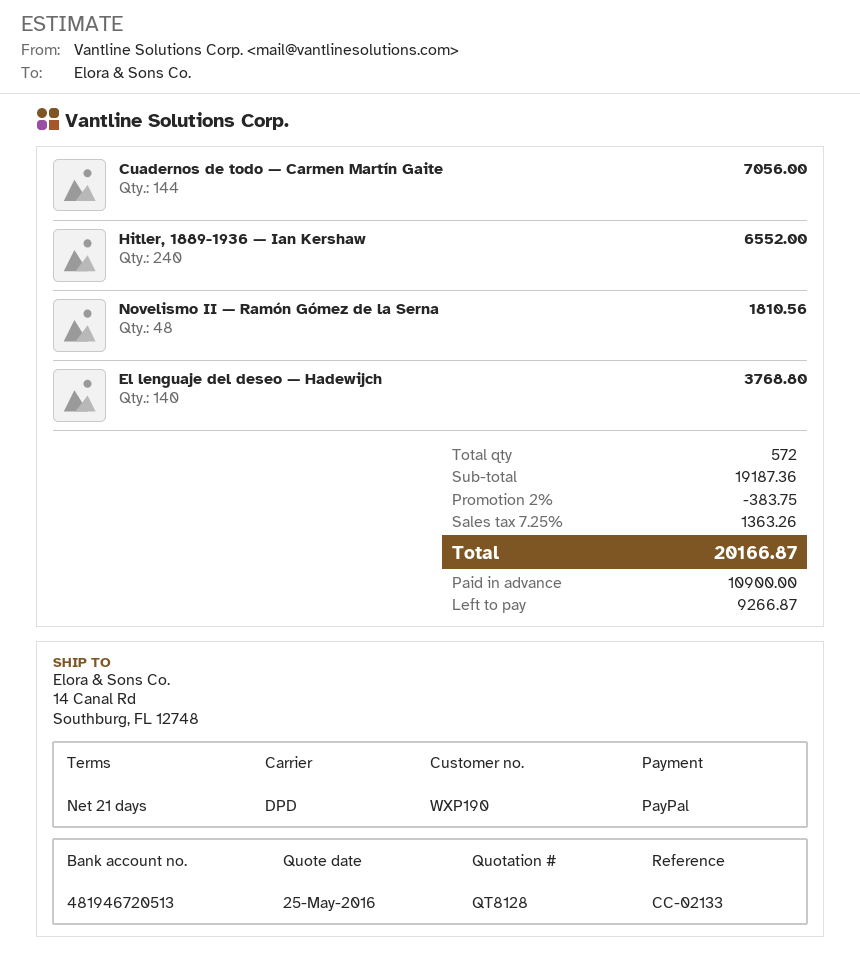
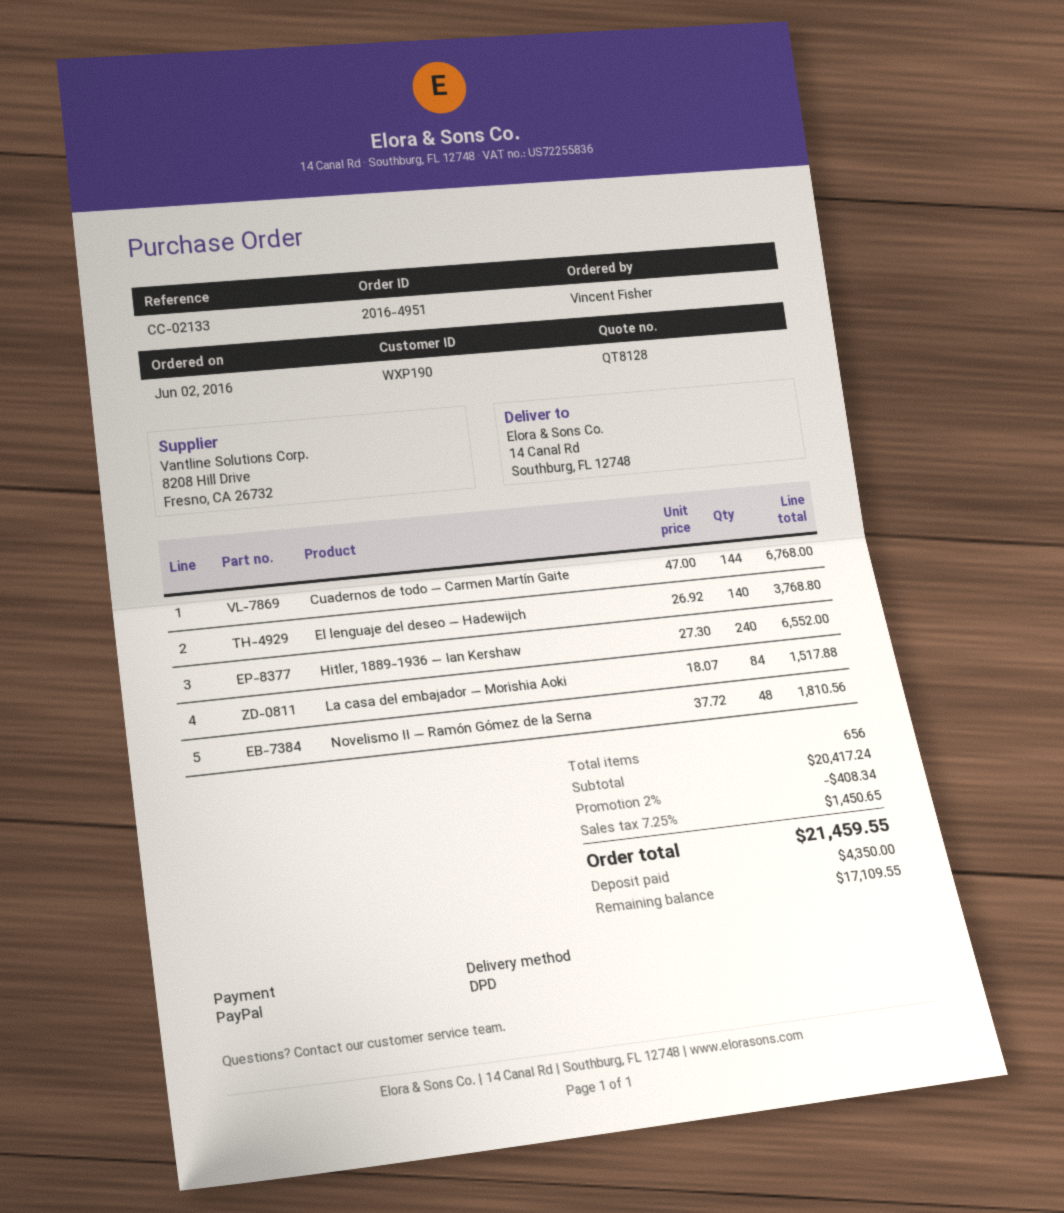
Cuadernos de todo — Carmen Martín Gaite: 144 for 7056.00 -> 144 for 6768.00
La casa del embajador — Morishia Aoki: none -> 84 for 1517.88
total quantity: 572 -> 656
subtotal: 19187.36 -> 20417.24
discount: 2% = 383.75 -> 2% = 408.34
tax: 7.25% = 1363.26 -> 7.25% = 1450.65
total: 20166.87 -> 21459.55
deposit: 10900.00 -> 4350.00
balance: 9266.87 -> 17109.55

